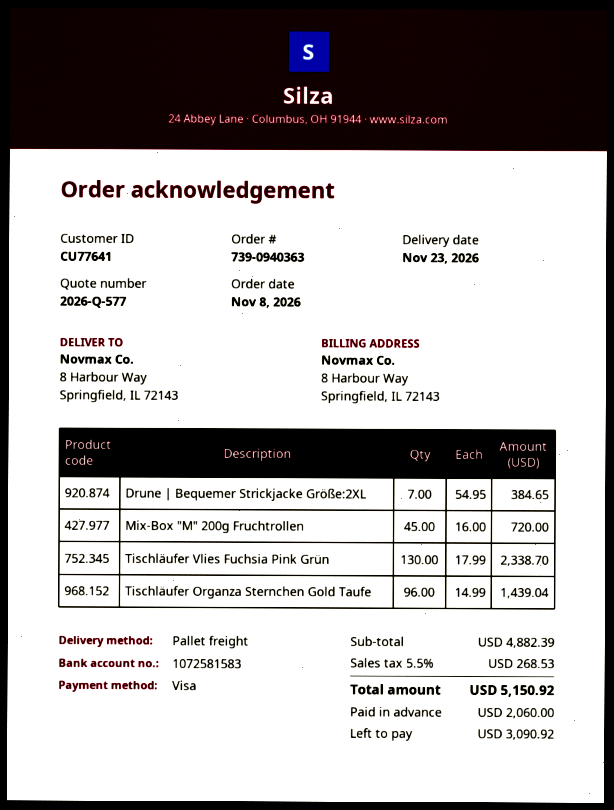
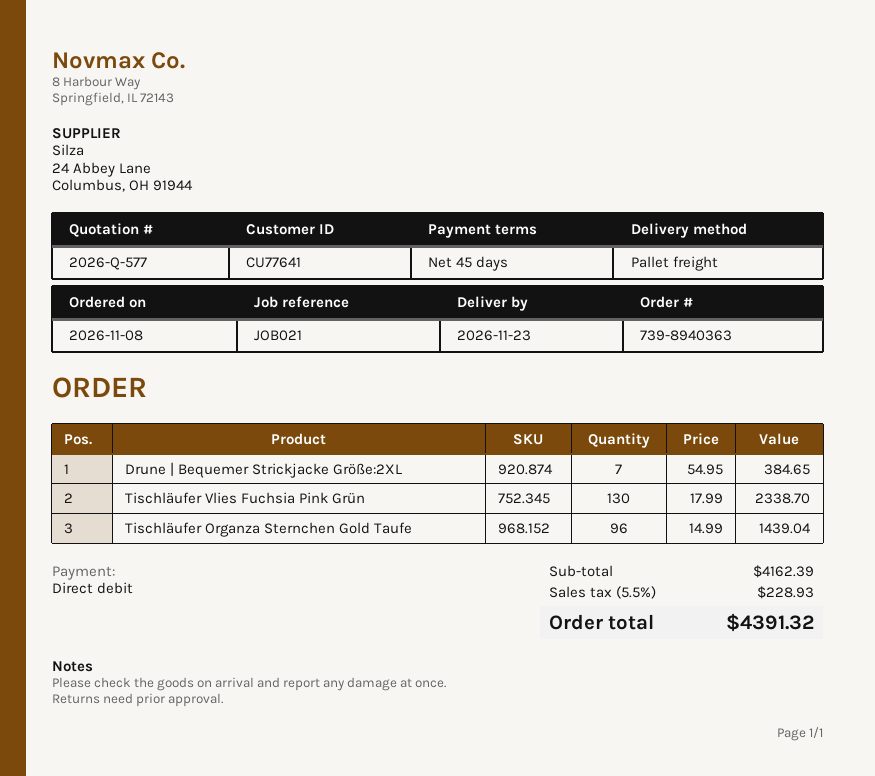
order number: 739-0940363 -> 739-8940363
payment method: Visa -> direct debit
Mix-Box "M" 200g Fruchtrollen: 45 x 16.00 = 720.00 -> none
subtotal: 4882.39 -> 4162.39
tax: 5.5% = 268.53 -> 5.5% = 228.93
total: 5150.92 -> 4391.32

